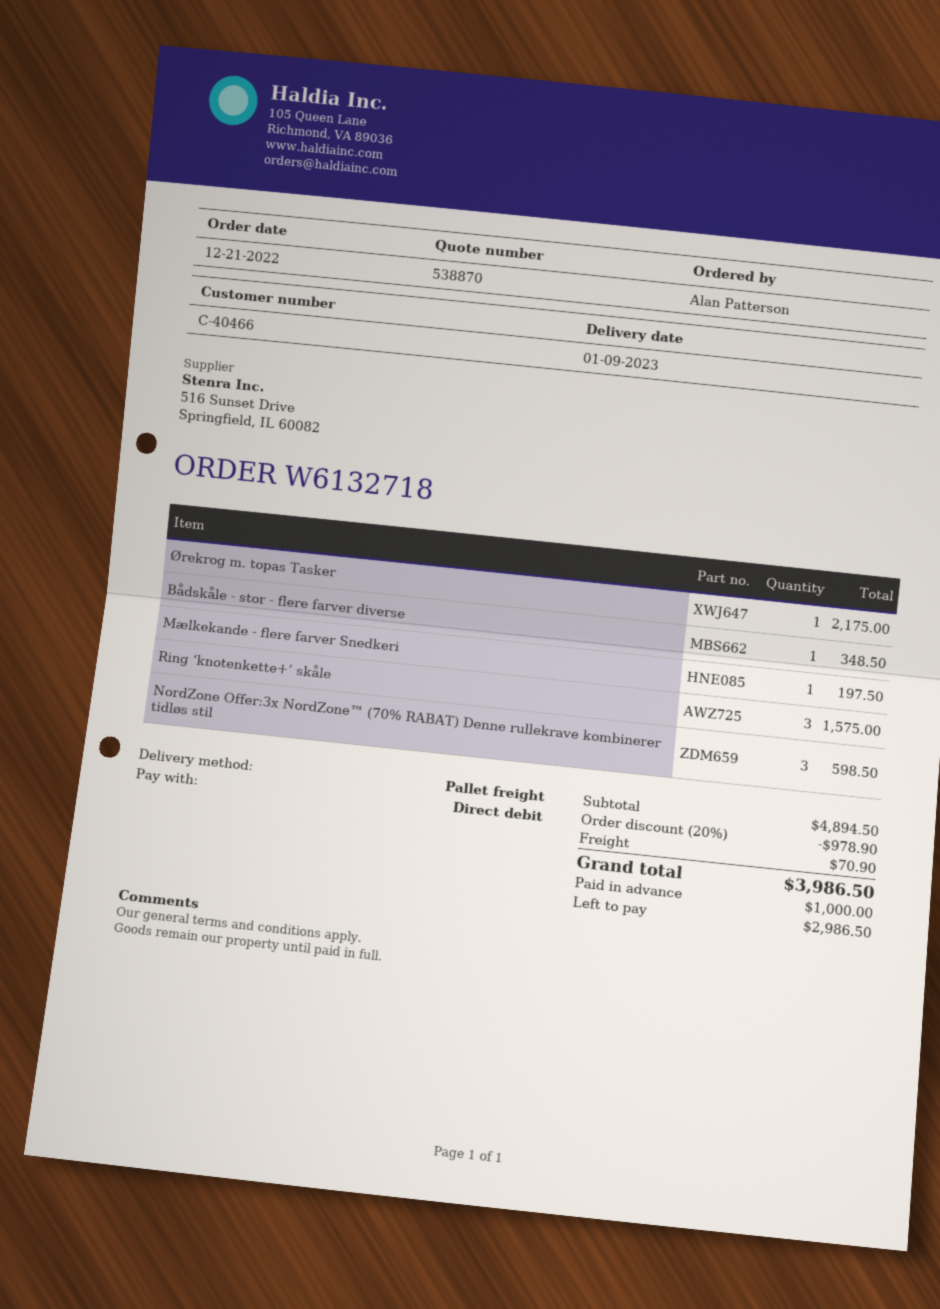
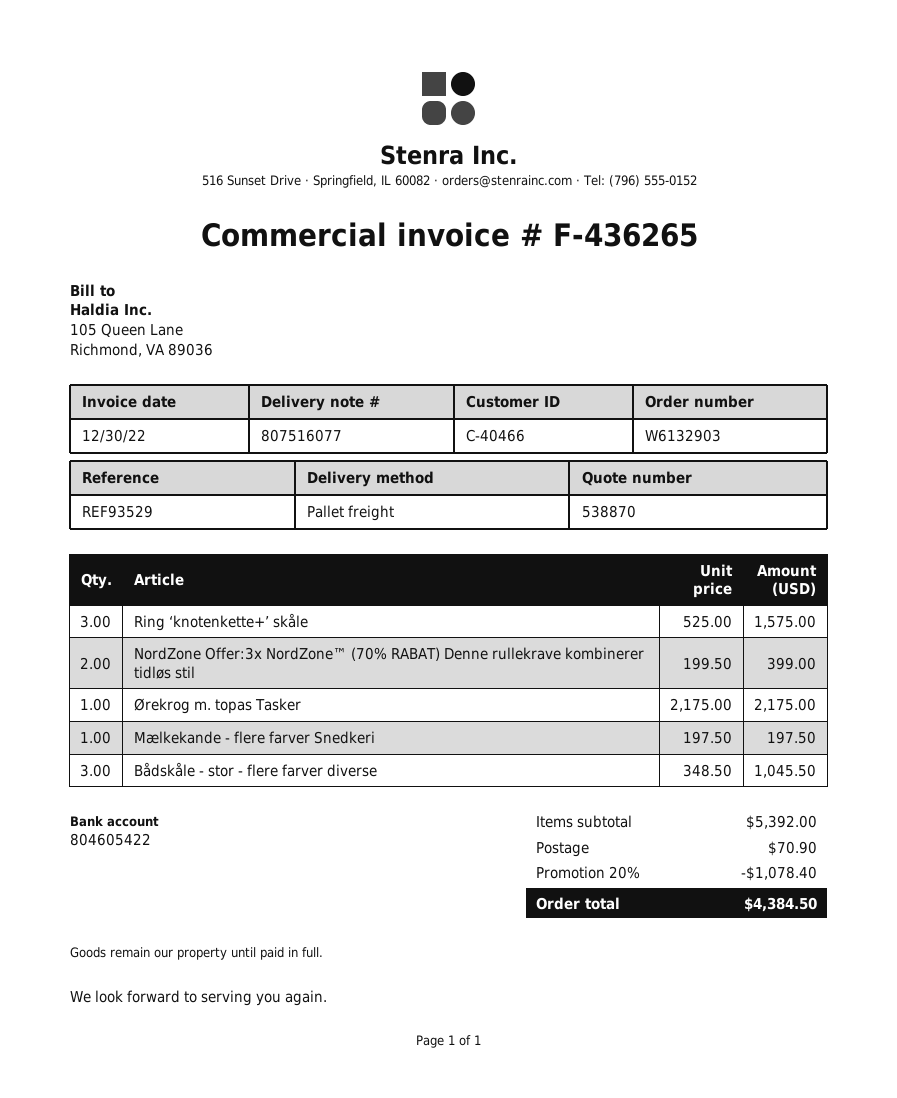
order number: W6132718 -> W6132903
Bådskåle - stor - flere farver diverse: 1 for 348.50 -> 3 for 1045.50
NordZone Offer:3x NordZone™ (70% RABAT) Denne rullekrave kombinerer tidløs stil: 3 for 598.50 -> 2 for 399.00
subtotal: 4894.50 -> 5392.00
discount: 20% = 978.90 -> 20% = 1078.40
total: 3986.50 -> 4384.50

